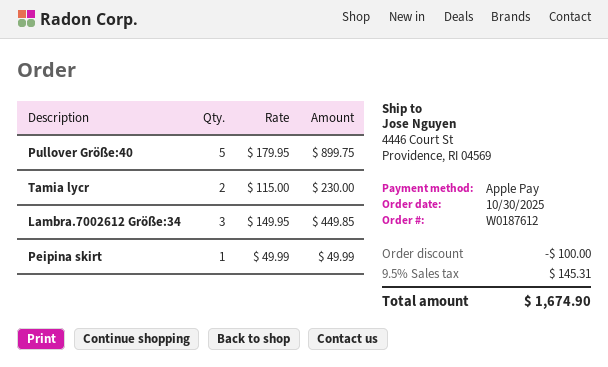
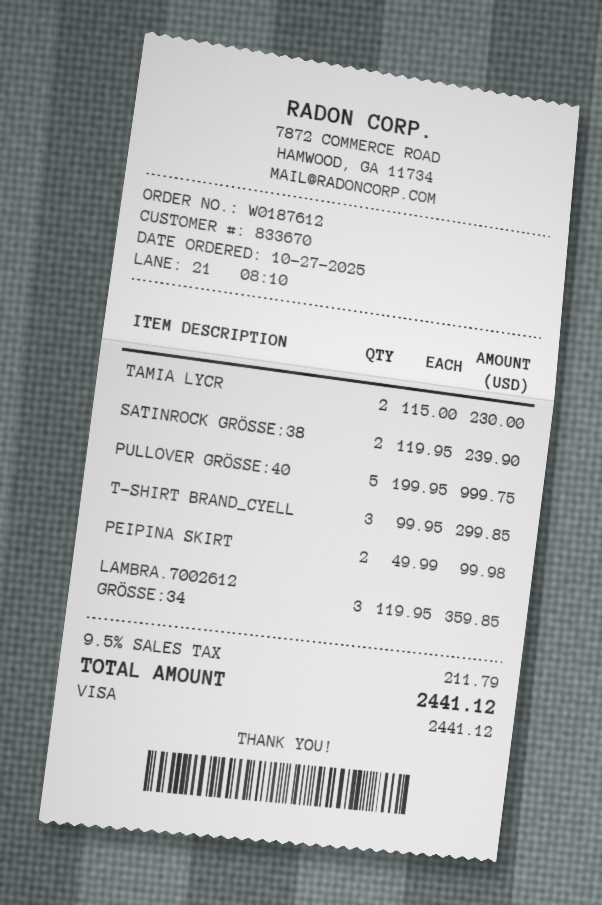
order date: 2025-10-30 -> 2025-10-27
payment method: Apple Pay -> Visa
Pullover Größe:40: 5 x 179.95 = 899.75 -> 5 x 199.95 = 999.75
Lambra.7002612 Größe:34: 3 x 149.95 = 449.85 -> 3 x 119.95 = 359.85
Peipina skirt: 1 x 49.99 = 49.99 -> 2 x 49.99 = 99.98
SATINROCK GRÖSSE:38: none -> 2 x 119.95 = 239.90
T-SHIRT BRAND_CYELL: none -> 3 x 99.95 = 299.85
discount: 100.00 -> none
tax: 9.5% = 145.31 -> 9.5% = 211.79
total: 1674.90 -> 2441.12

